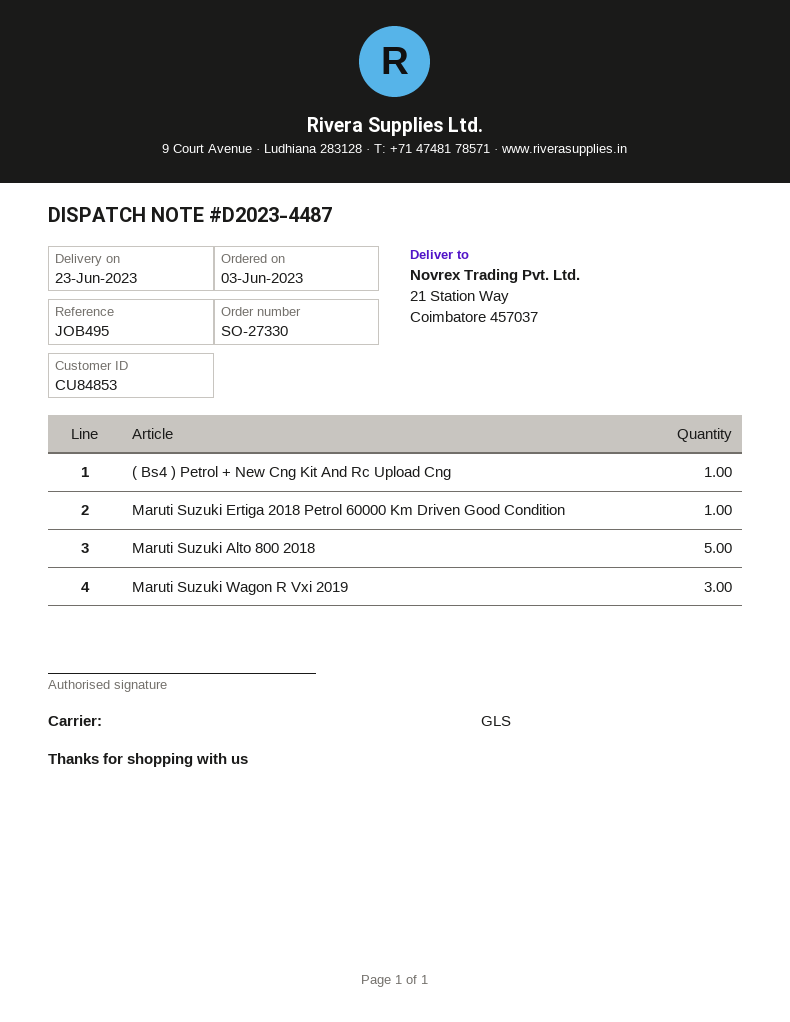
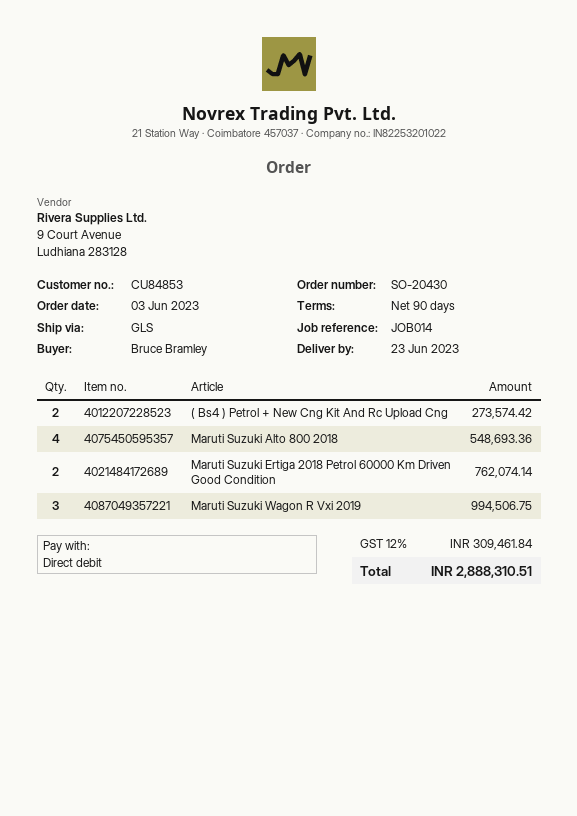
order number: SO-27330 -> SO-20430
reference: JOB495 -> JOB014
( Bs4 ) Petrol + New Cng Kit And Rc Upload Cng: 1 -> 2
Maruti Suzuki Ertiga 2018 Petrol 60000 Km Driven Good Condition: 1 -> 2
Maruti Suzuki Alto 800 2018: 5 -> 4

